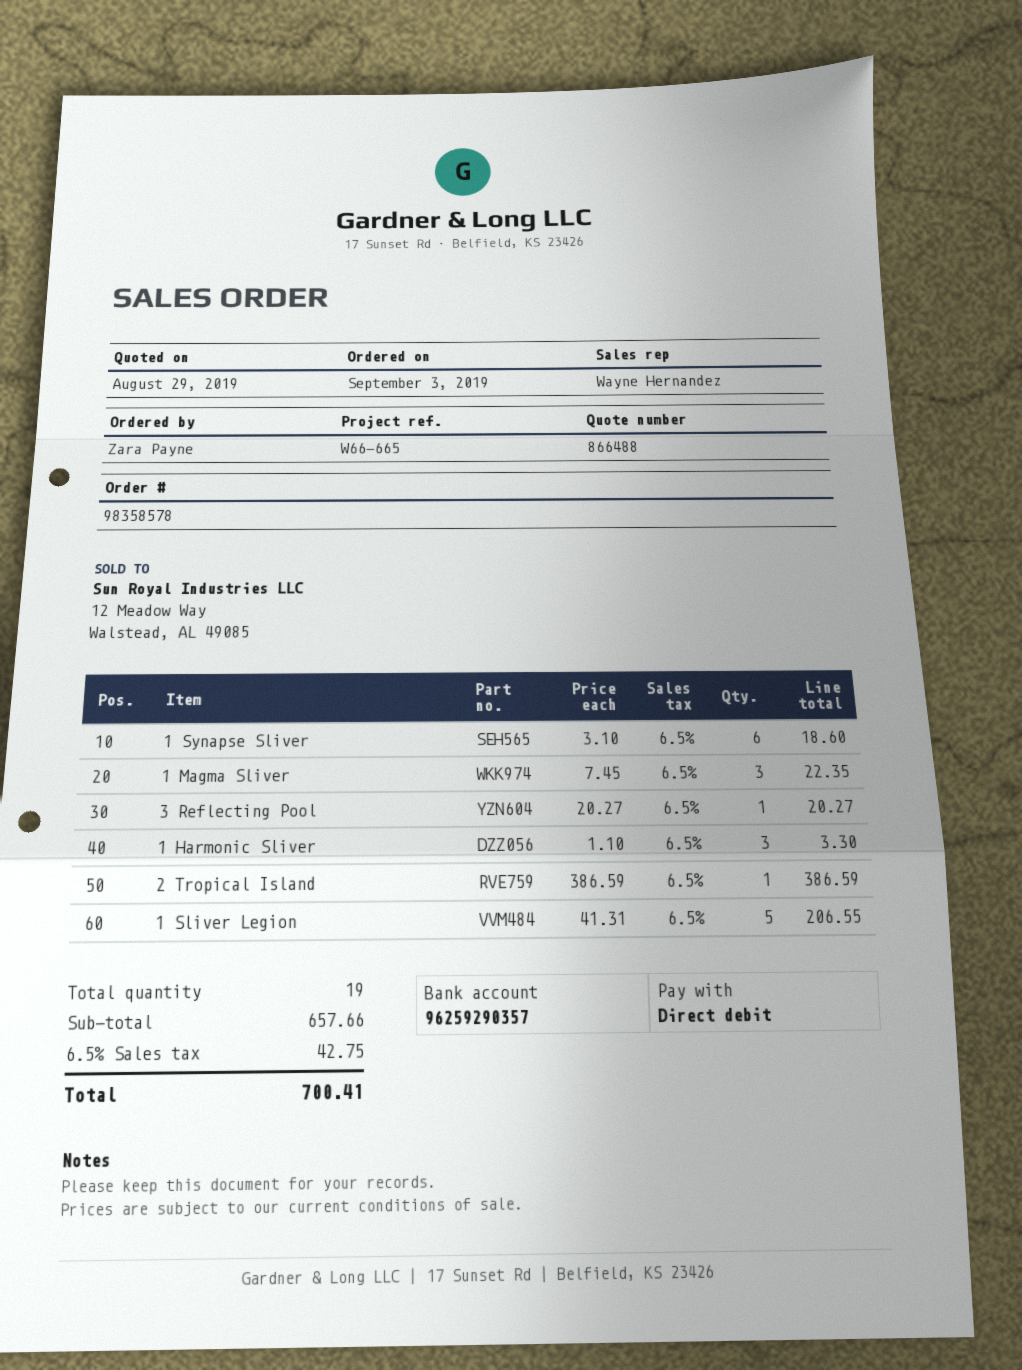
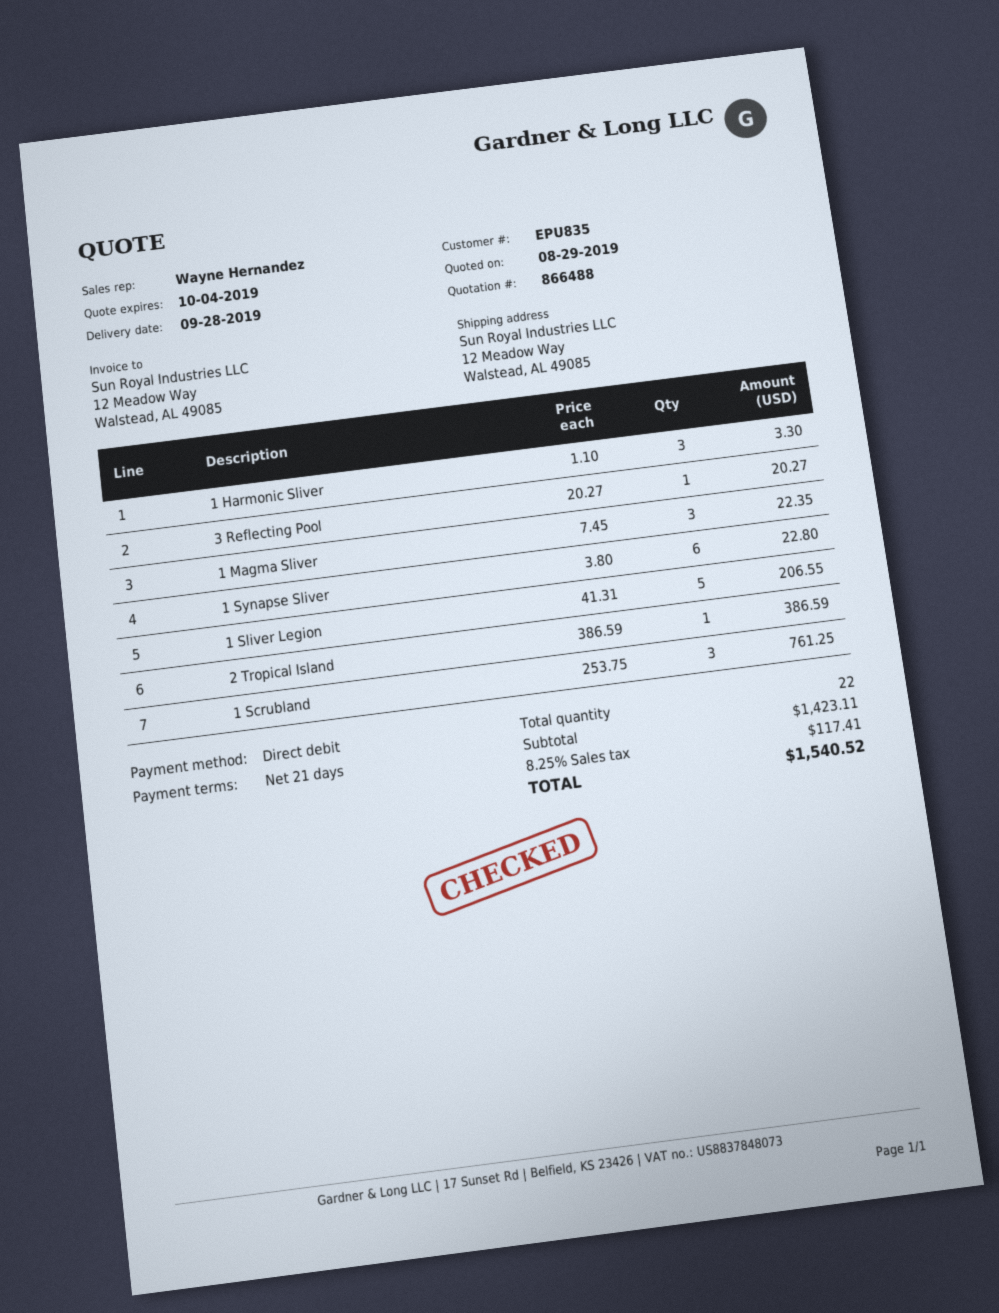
1 Synapse Sliver: 6 x 3.10 = 18.60 -> 6 x 3.80 = 22.80
1 Scrubland: none -> 3 x 253.75 = 761.25
total quantity: 19 -> 22
subtotal: 657.66 -> 1423.11
tax: 6.5% = 42.75 -> 8.25% = 117.41
total: 700.41 -> 1540.52

